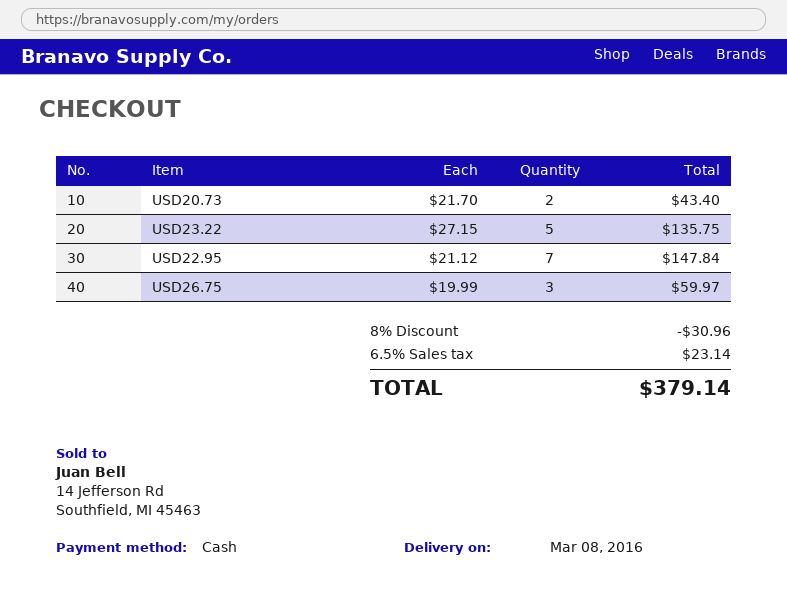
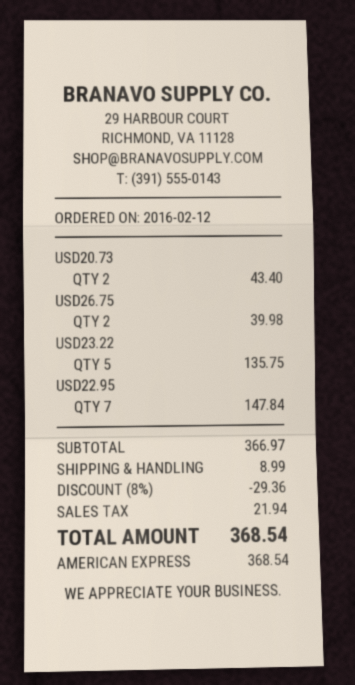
payment method: cash -> American Express
USD26.75: 3 for 59.97 -> 2 for 39.98
discount: 8% = 30.96 -> 8% = 29.36
shipping: none -> 8.99
tax: 23.14 -> 21.94
total: 379.14 -> 368.54

